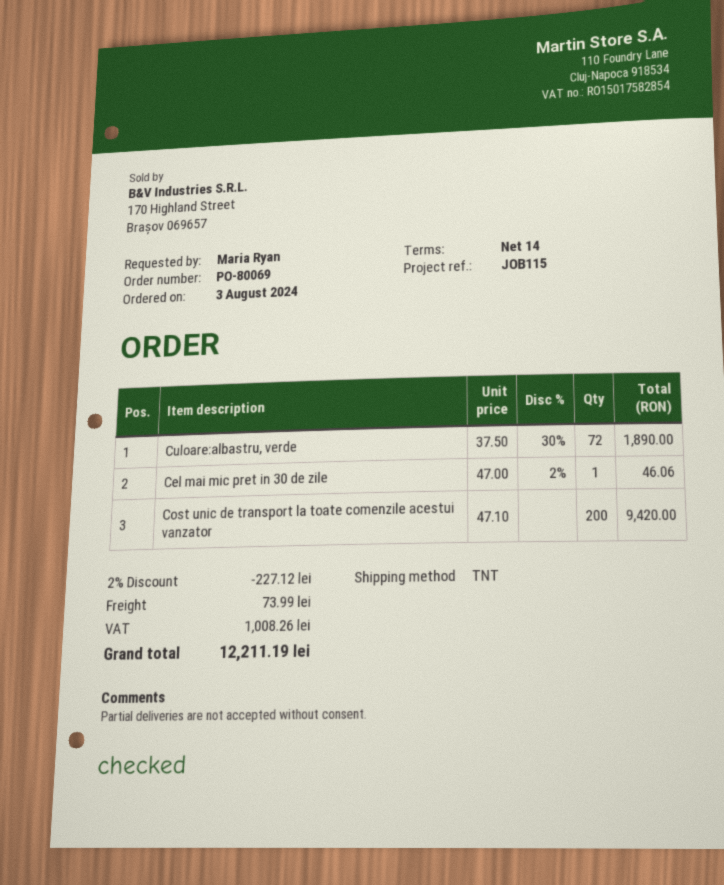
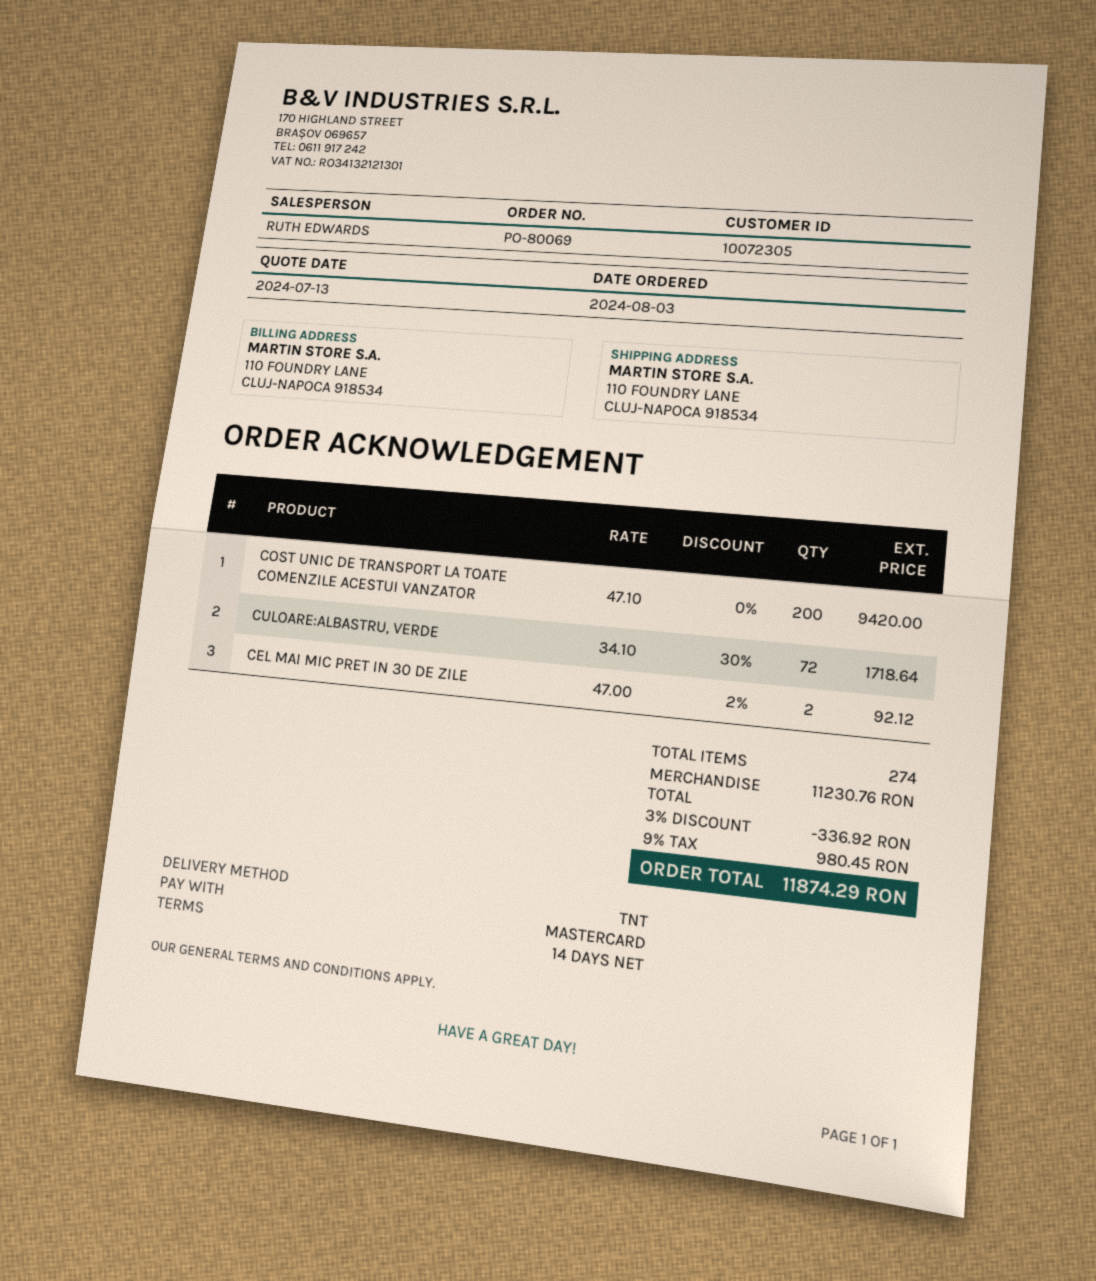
Culoare:albastru, verde: 72 x 37.50 - 30% = 1890.00 -> 72 x 34.10 - 30% = 1718.64
Cel mai mic pret in 30 de zile: 1 x 47.00 - 2% = 46.06 -> 2 x 47.00 - 2% = 92.12
discount: 2% = 227.12 -> 3% = 336.92
shipping: 73.99 -> none
tax: 1008.26 -> 980.45
total: 12211.19 -> 11874.29

